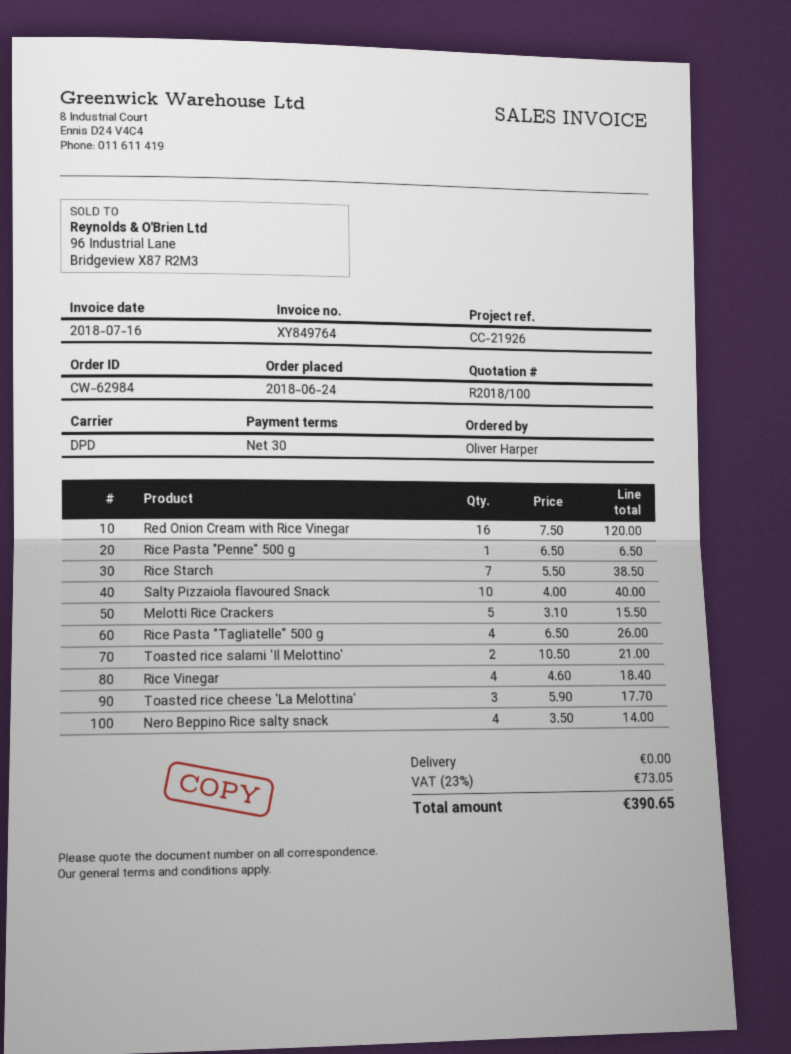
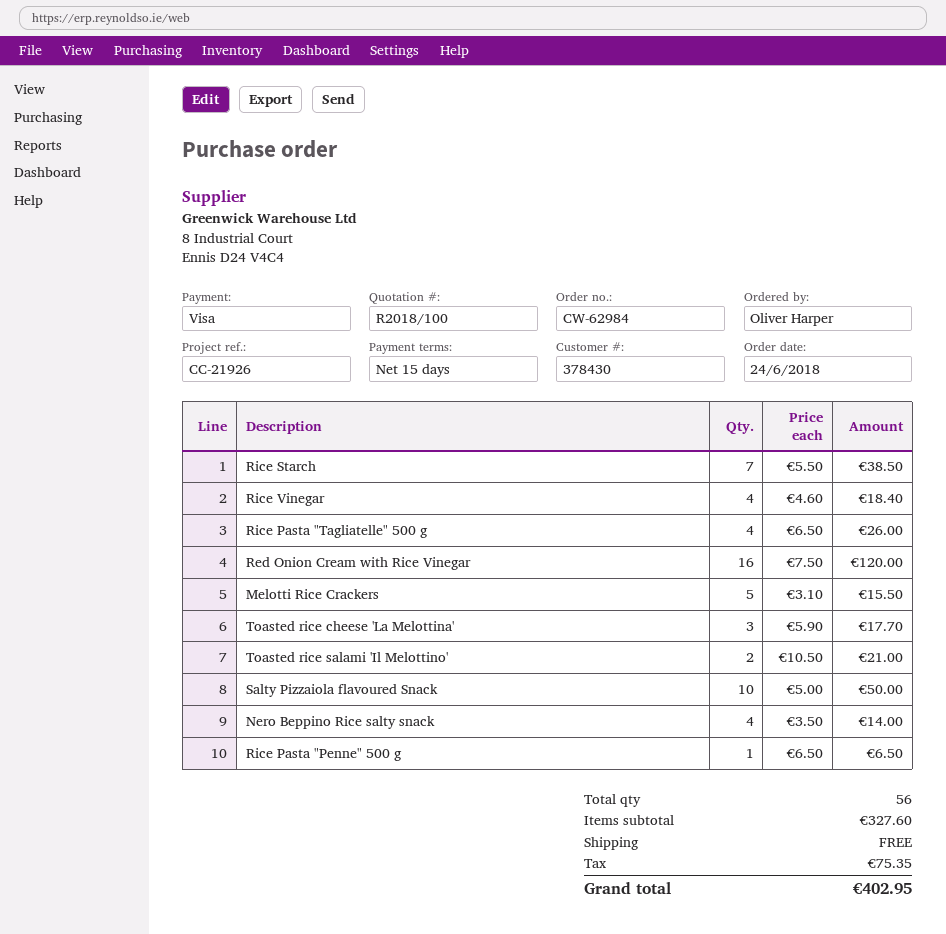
payment terms: 30 days -> 15 days
Salty Pizzaiola flavoured Snack: 10 x 4.00 = 40.00 -> 10 x 5.00 = 50.00
tax: 73.05 -> 75.35
total: 390.65 -> 402.95

